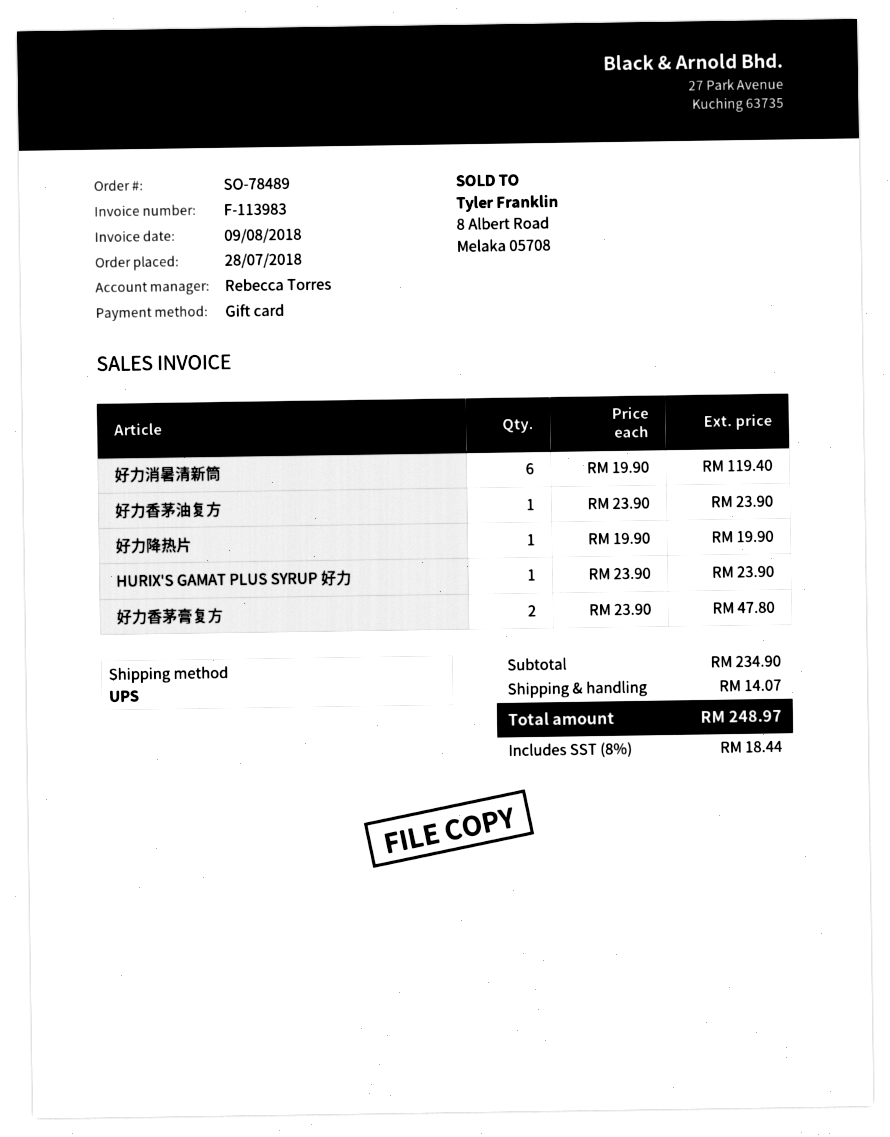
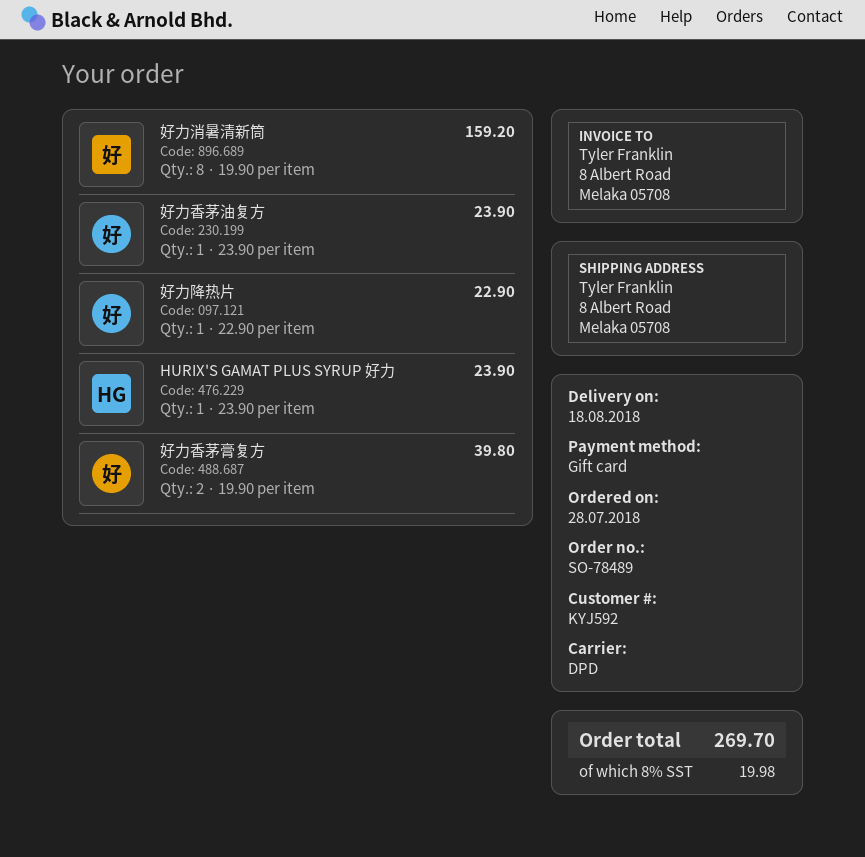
shipping method: UPS -> DPD
好力消暑清新筒: 6 x 19.90 = 119.40 -> 8 x 19.90 = 159.20
好力降热片: 1 x 19.90 = 19.90 -> 1 x 22.90 = 22.90
好力香茅膏复方: 2 x 23.90 = 47.80 -> 2 x 19.90 = 39.80
shipping: 14.07 -> none
tax: 8% = 18.44 -> 8% = 19.98
total: 248.97 -> 269.70

